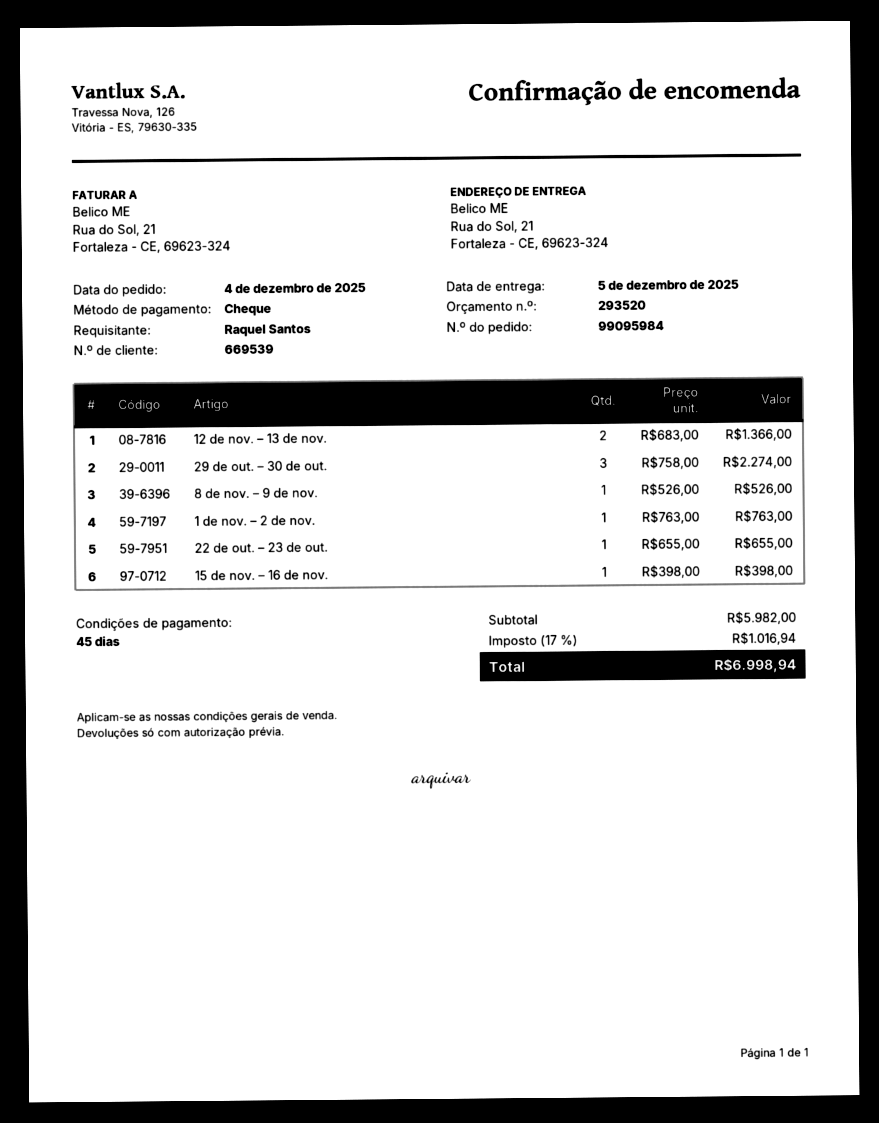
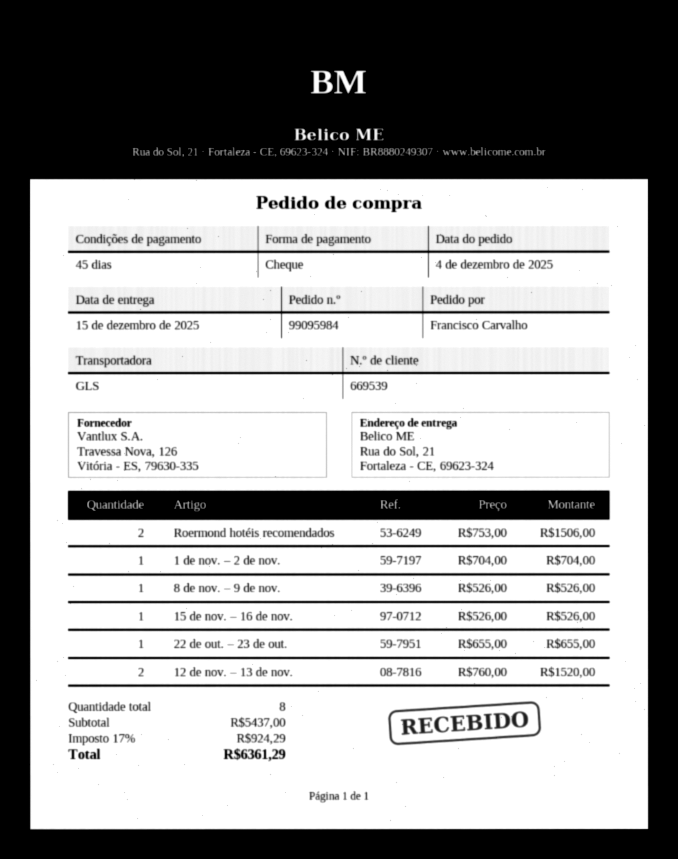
delivery date: 2025-12-05 -> 2025-12-15
ordered by: Raquel Santos -> Francisco Carvalho
12 de nov. – 13 de nov.: 2 x 683.00 = 1366.00 -> 2 x 760.00 = 1520.00
29 de out. – 30 de out.: 3 x 758.00 = 2274.00 -> none
1 de nov. – 2 de nov.: 1 x 763.00 = 763.00 -> 1 x 704.00 = 704.00
15 de nov. – 16 de nov.: 1 x 398.00 = 398.00 -> 1 x 526.00 = 526.00
Roermond hotéis recomendados: none -> 2 x 753.00 = 1506.00
subtotal: 5982.00 -> 5437.00
tax: 17% = 1016.94 -> 17% = 924.29
total: 6998.94 -> 6361.29

